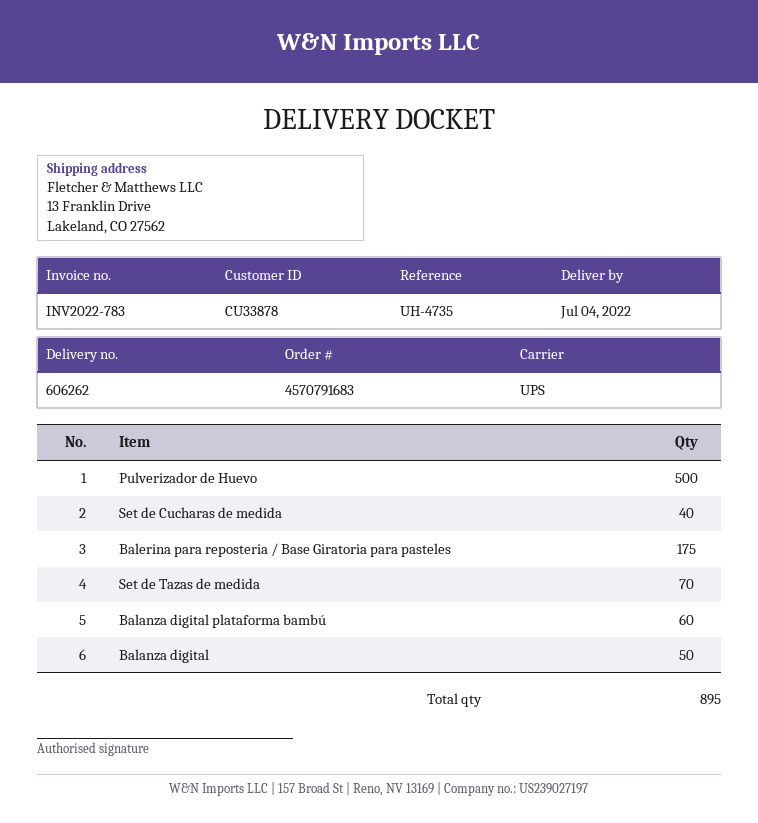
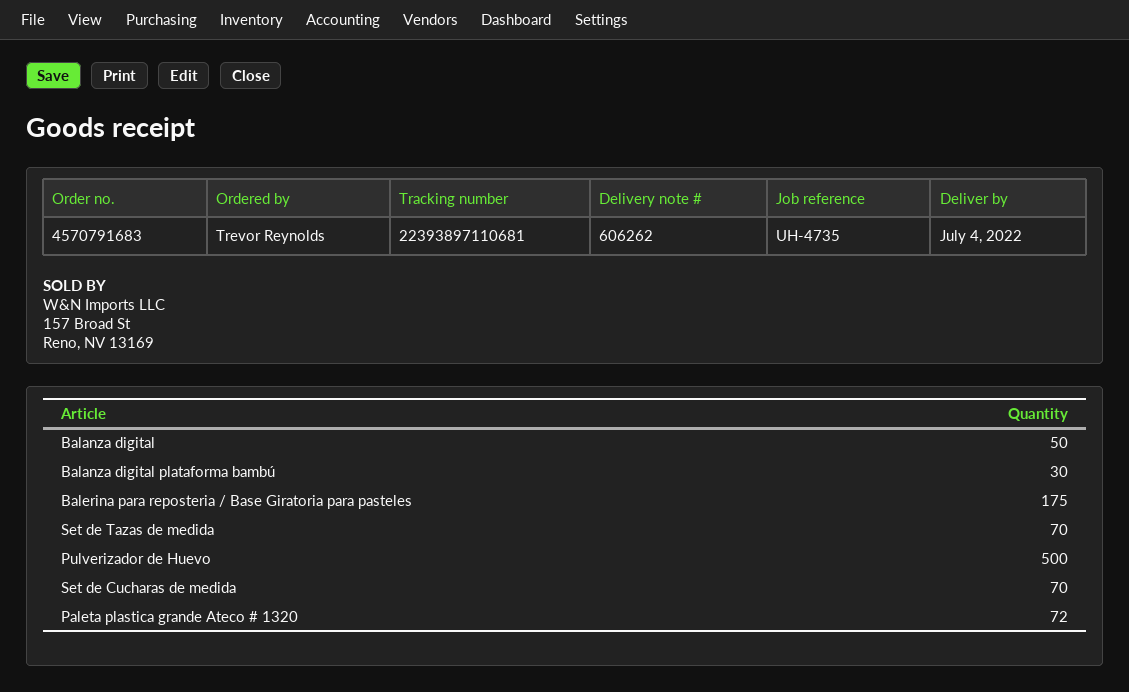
Set de Cucharas de medida: 40 -> 70
Balanza digital plataforma bambú: 60 -> 30
Paleta plastica grande Ateco # 1320: none -> 72

